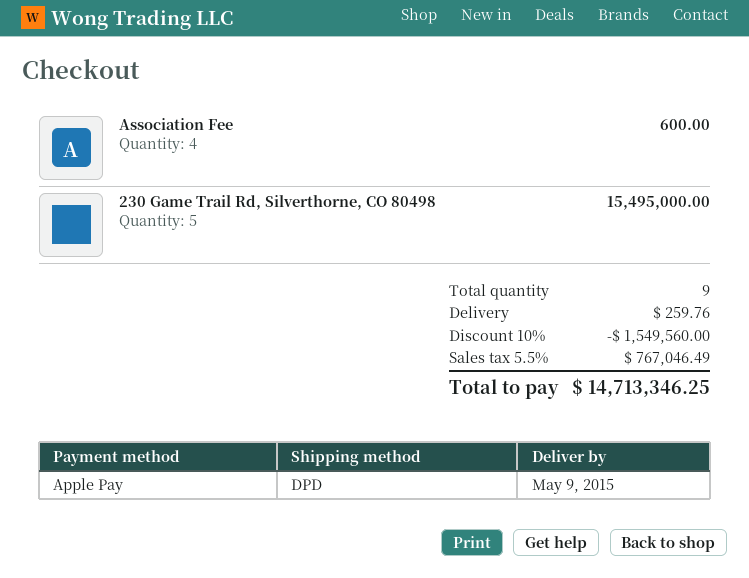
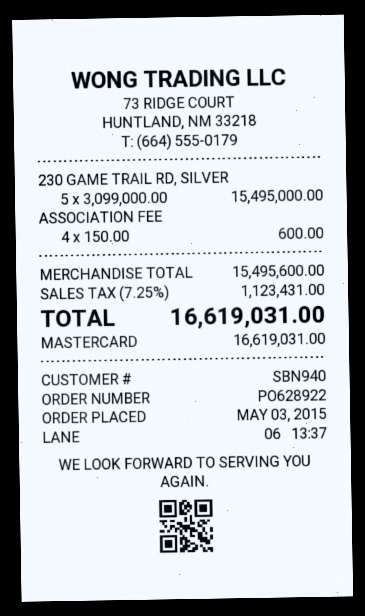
payment method: Apple Pay -> Mastercard
discount: 10% = 1549560.00 -> none
shipping: 259.76 -> none
tax: 5.5% = 767046.49 -> 7.25% = 1123431.00
total: 14713346.25 -> 16619031.00

